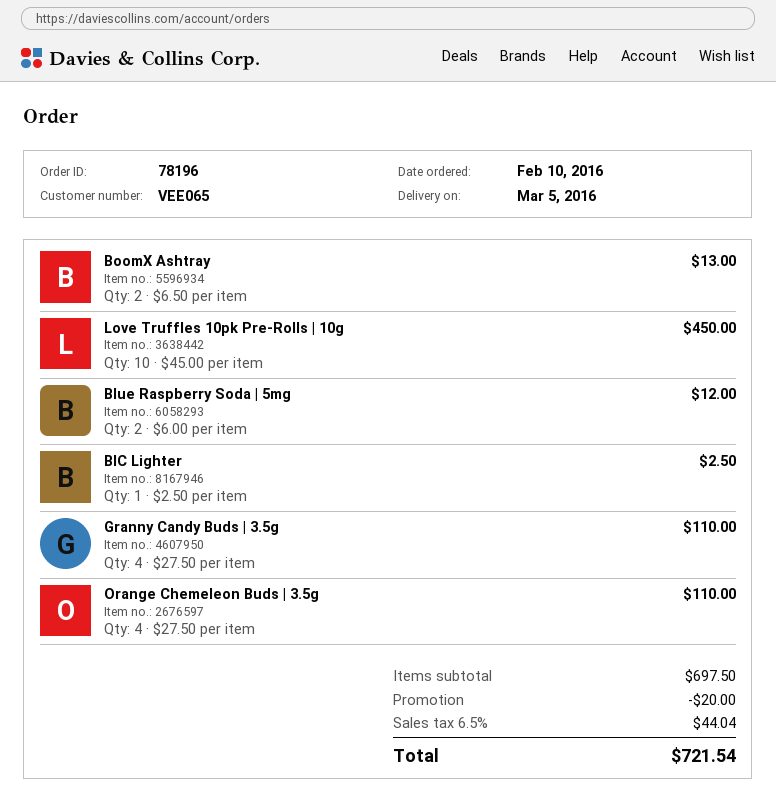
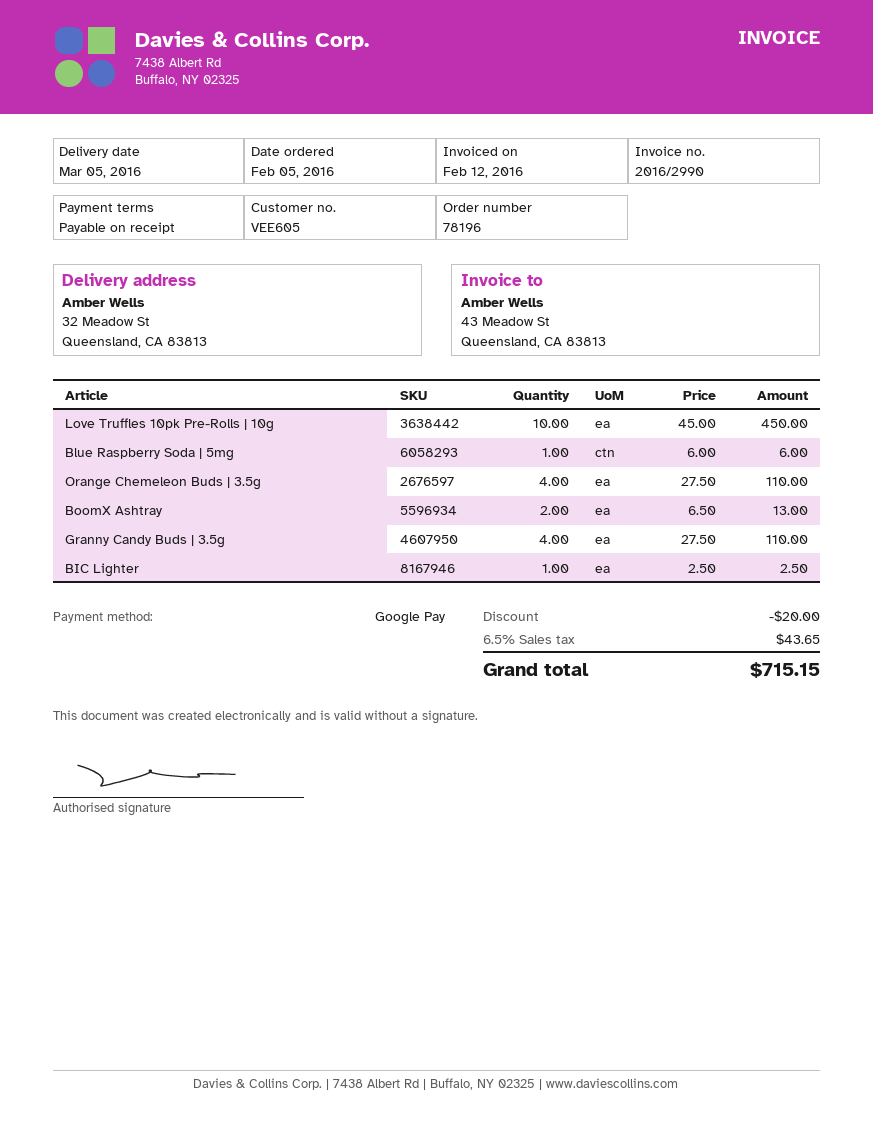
order date: 2016-02-10 -> 2016-02-05
customer number: VEE065 -> VEE605
Blue Raspberry Soda | 5mg: 2 x 6.00 = 12.00 -> 1 x 6.00 = 6.00
tax: 6.5% = 44.04 -> 6.5% = 43.65
total: 721.54 -> 715.15

